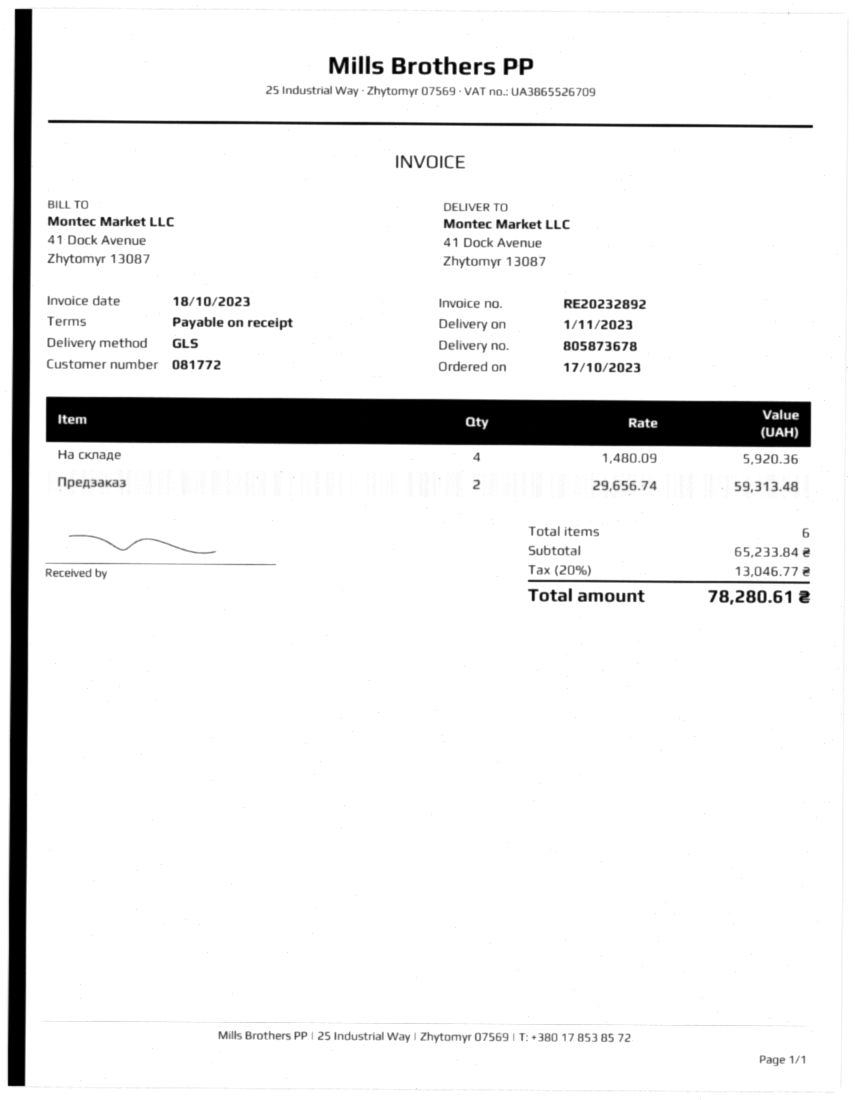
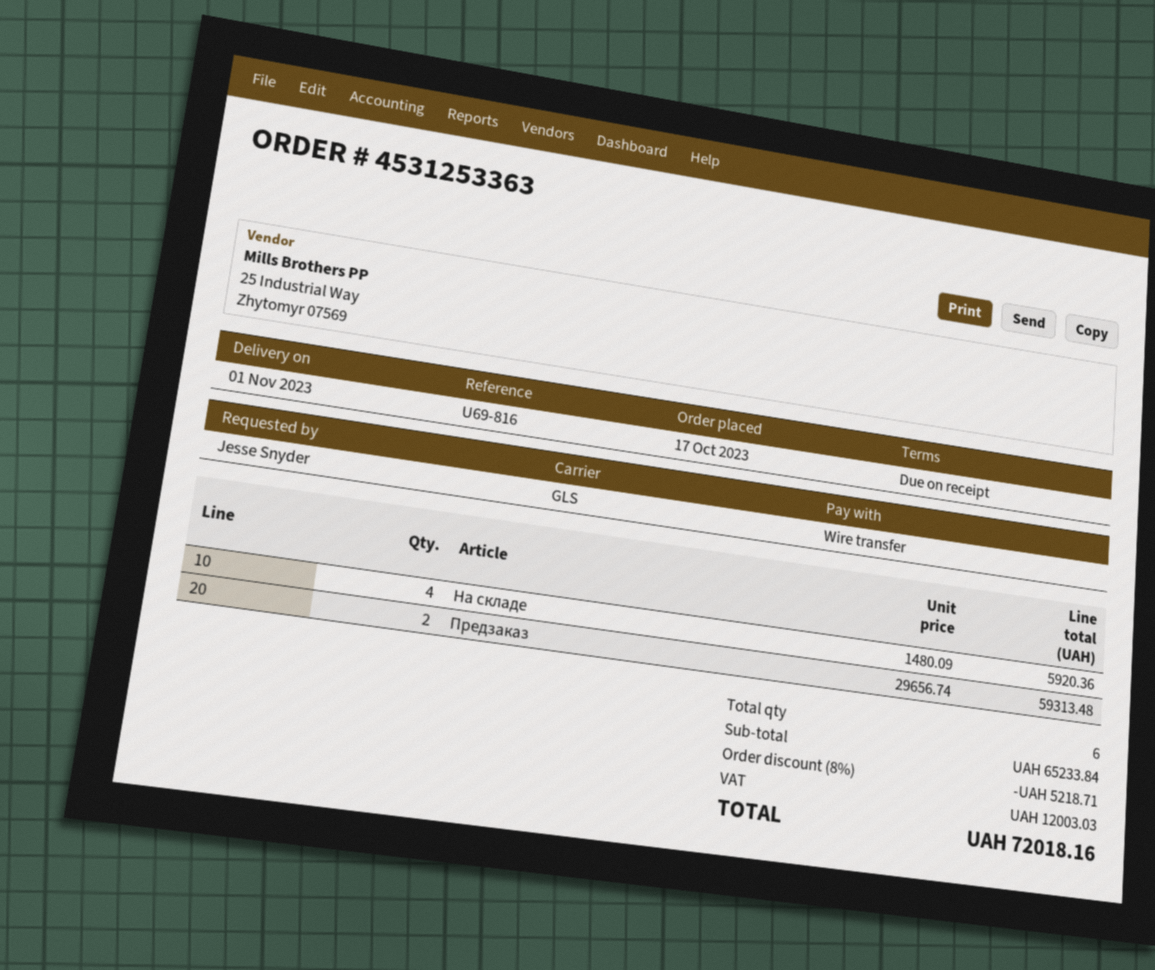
discount: none -> 8% = 5218.71
tax: 13046.77 -> 12003.03
total: 78280.61 -> 72018.16

